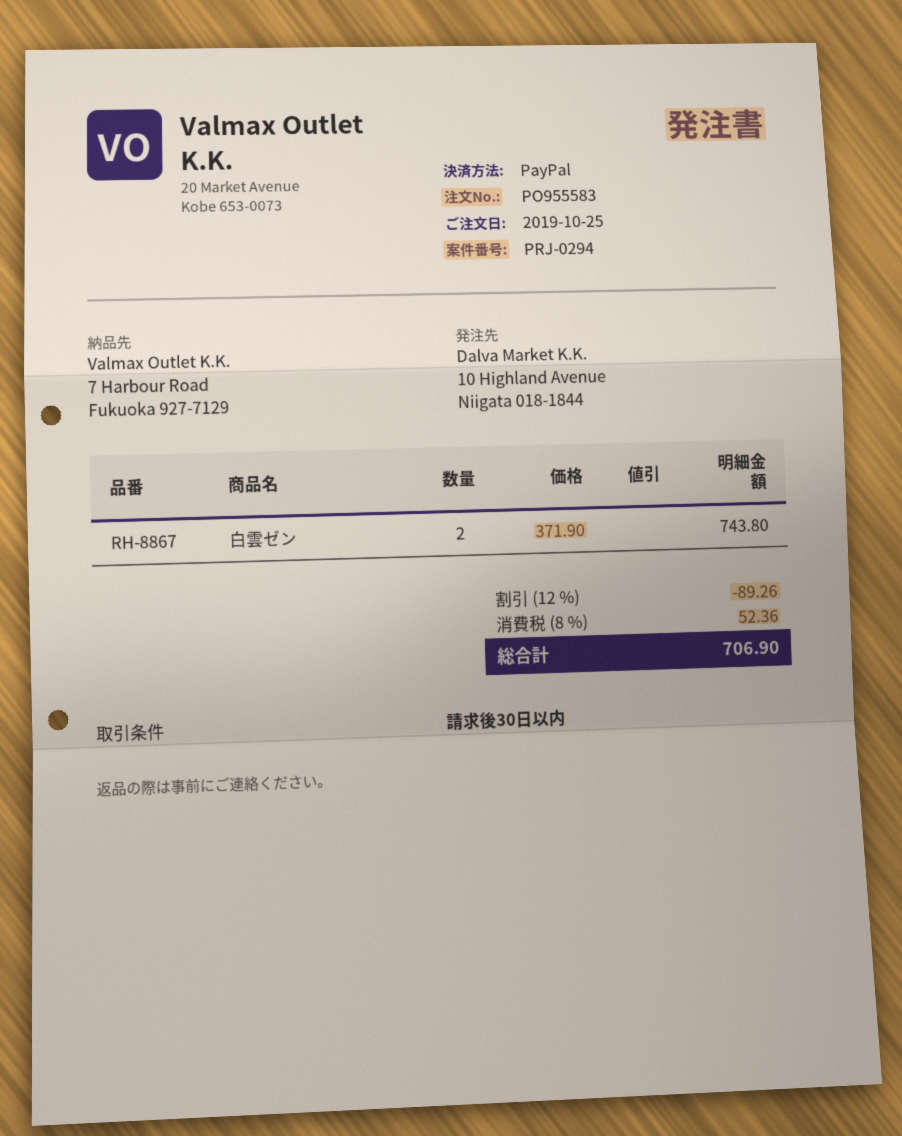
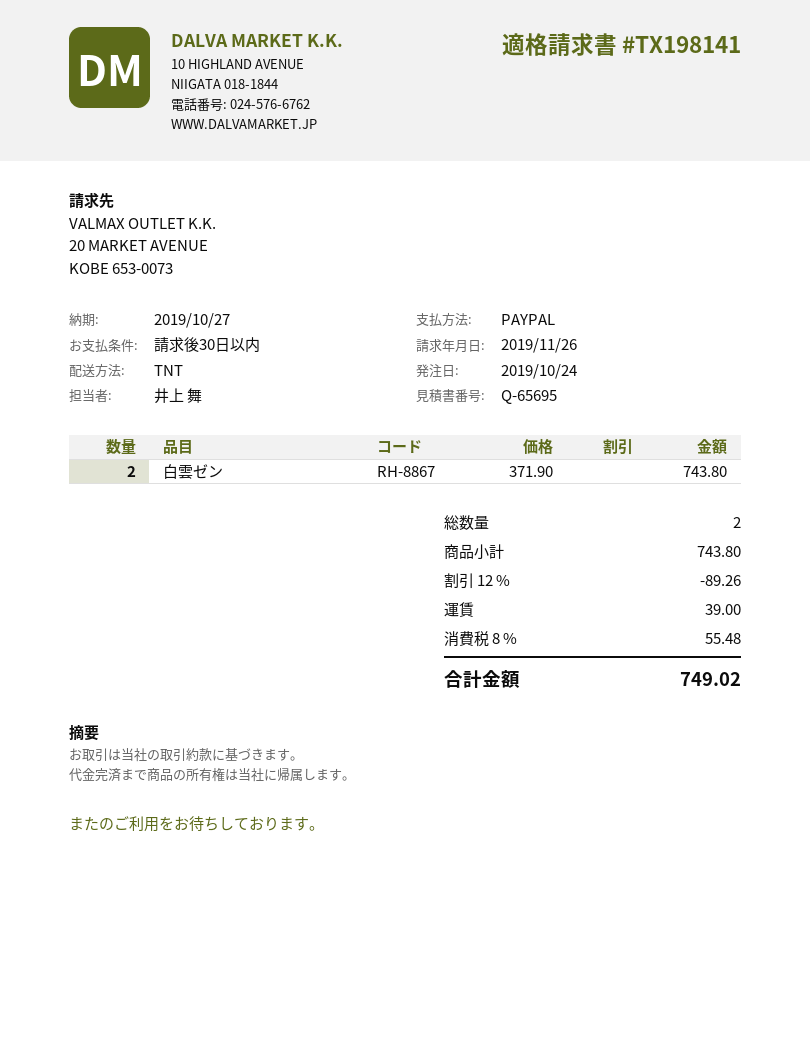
order date: 2019-10-25 -> 2019-10-24
shipping: none -> 39.00
tax: 8% = 52.36 -> 8% = 55.48
total: 706.90 -> 749.02

